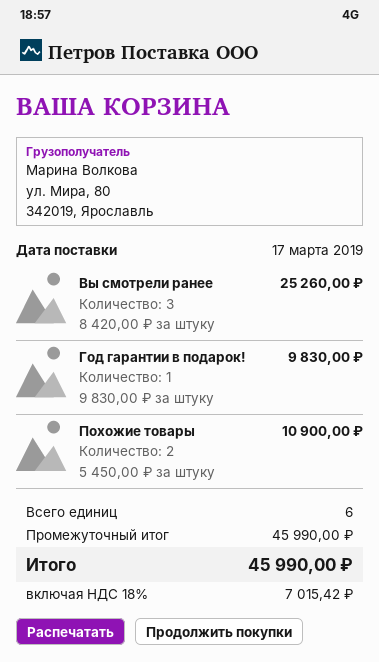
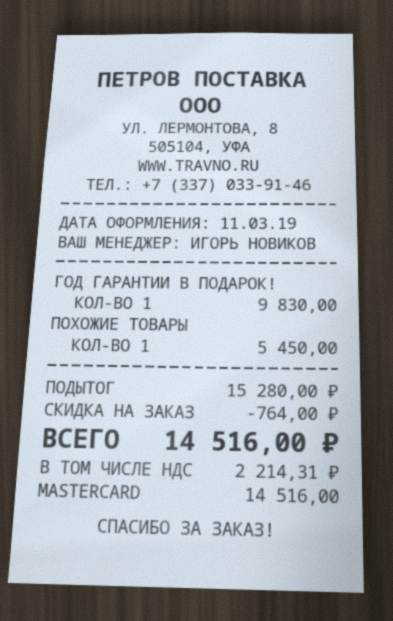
Вы смотрели ранее: 3 for 25260.00 -> none
Похожие товары: 2 for 10900.00 -> 1 for 5450.00
subtotal: 45990.00 -> 15280.00
discount: none -> 764.00
tax: 7015.42 -> 2214.31
total: 45990.00 -> 14516.00

